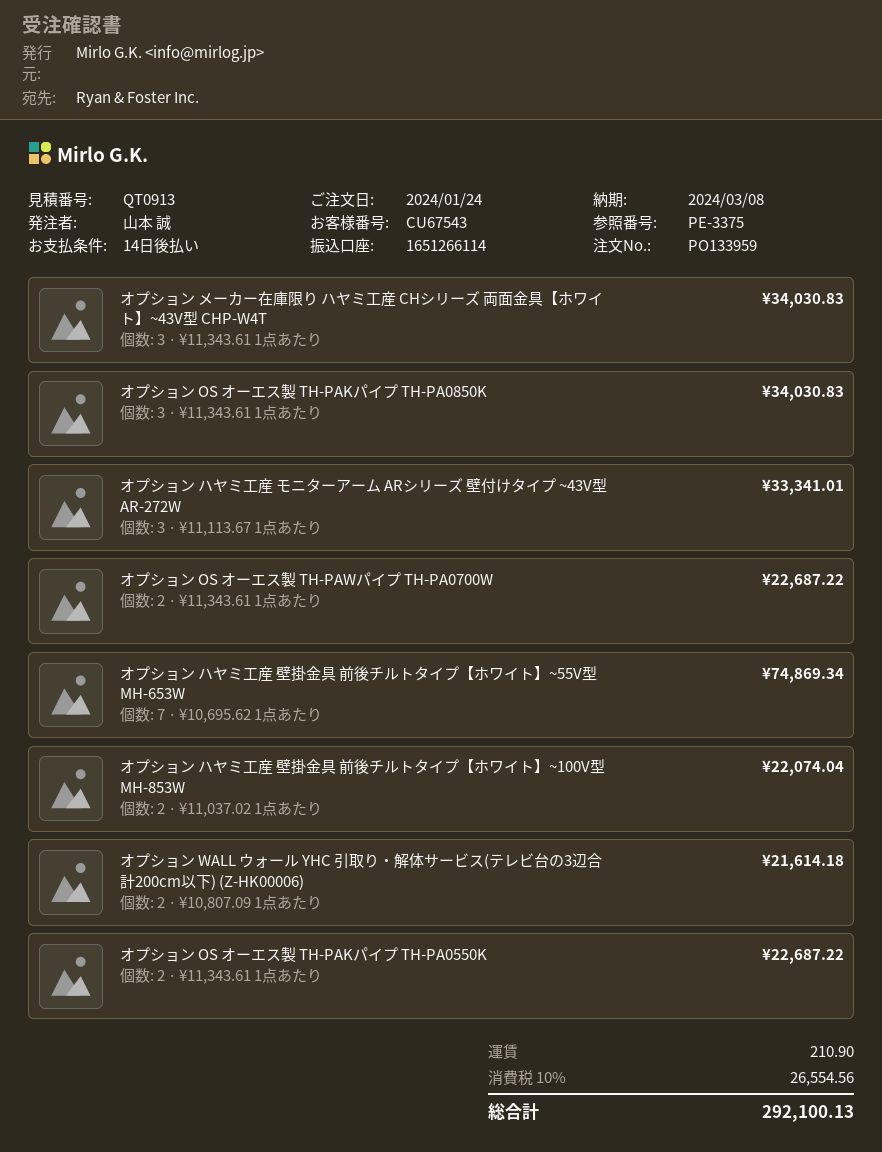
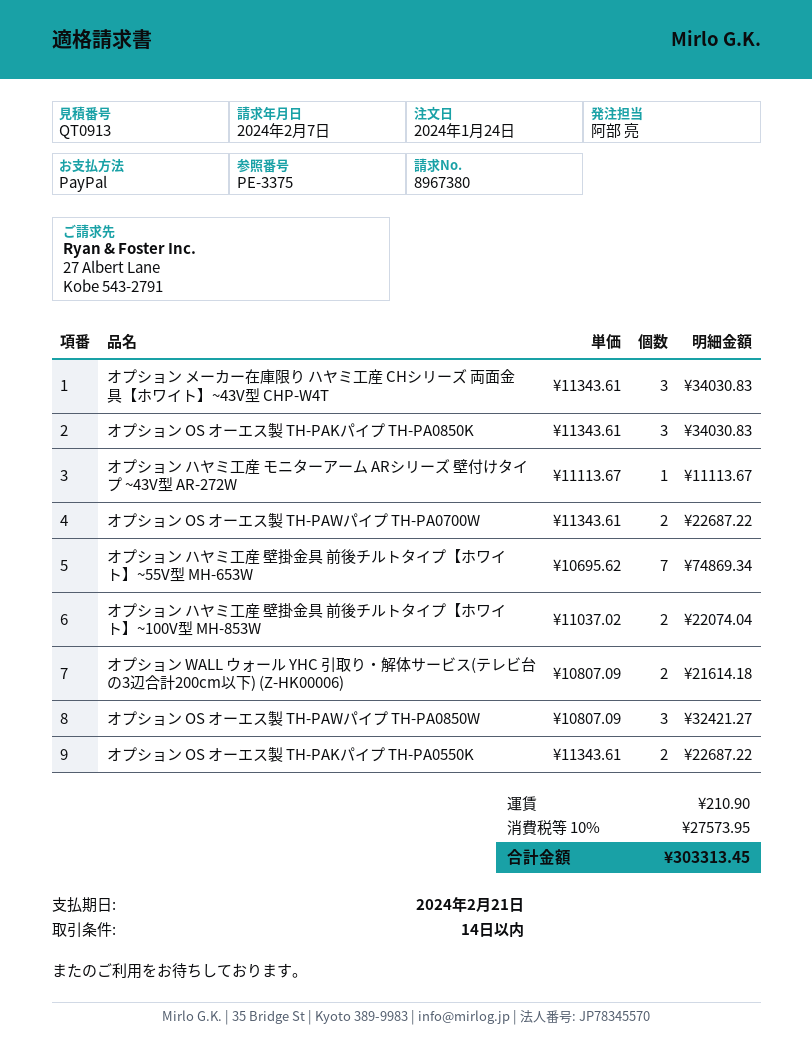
ordered by: 山本 誠 -> 阿部 亮
オプション ハヤミ工産 モニターアーム ARシリーズ 壁付けタイプ ~43V型 AR-272W: 3 x 11113.67 = 33341.01 -> 1 x 11113.67 = 11113.67
オプション OS オーエス製 TH-PAWパイプ TH-PA0850W: none -> 3 x 10807.09 = 32421.27
tax: 10% = 26554.56 -> 10% = 27573.95
total: 292100.13 -> 303313.45

